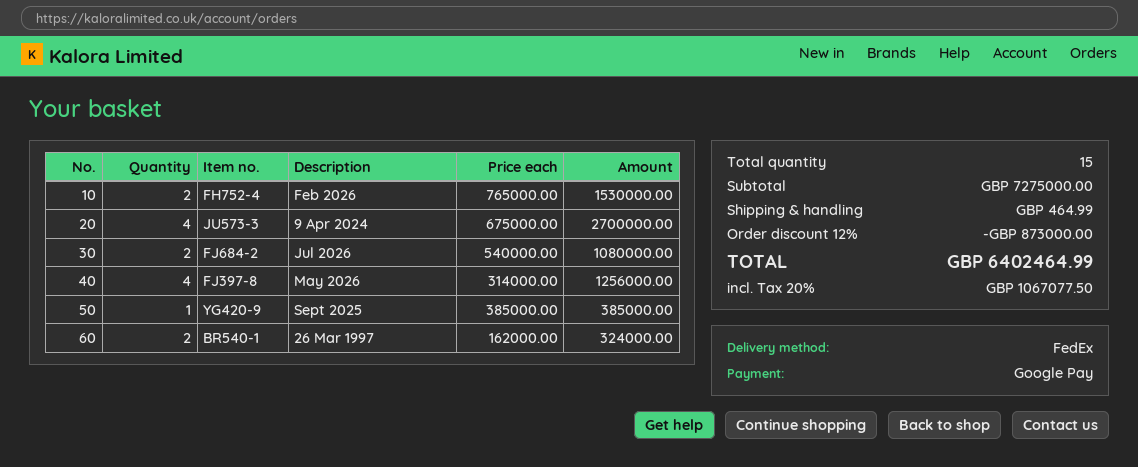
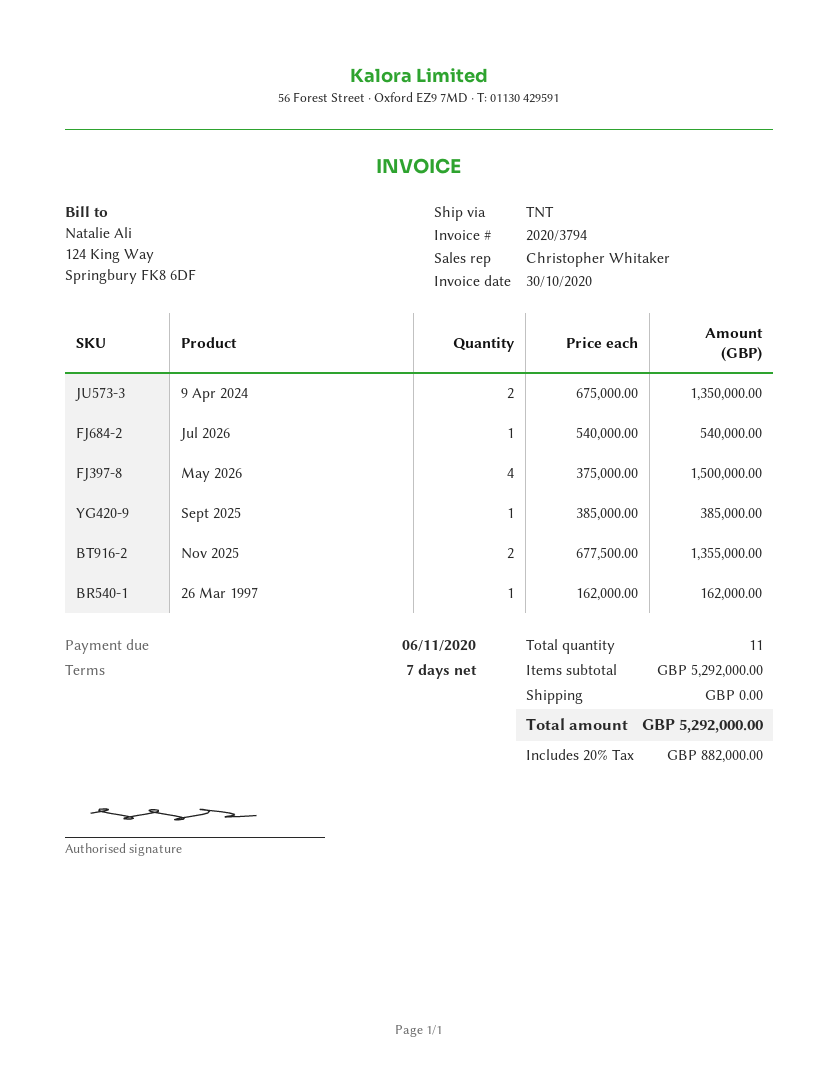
shipping method: FedEx -> TNT
Feb 2026: 2 x 765000.00 = 1530000.00 -> none
9 Apr 2024: 4 x 675000.00 = 2700000.00 -> 2 x 675000.00 = 1350000.00
Jul 2026: 2 x 540000.00 = 1080000.00 -> 1 x 540000.00 = 540000.00
May 2026: 4 x 314000.00 = 1256000.00 -> 4 x 375000.00 = 1500000.00
26 Mar 1997: 2 x 162000.00 = 324000.00 -> 1 x 162000.00 = 162000.00
Nov 2025: none -> 2 x 677500.00 = 1355000.00
total quantity: 15 -> 11
subtotal: 7275000.00 -> 5292000.00
discount: 12% = 873000.00 -> none
shipping: 464.99 -> 0.00
tax: 20% = 1067077.50 -> 20% = 882000.00
total: 6402464.99 -> 5292000.00

